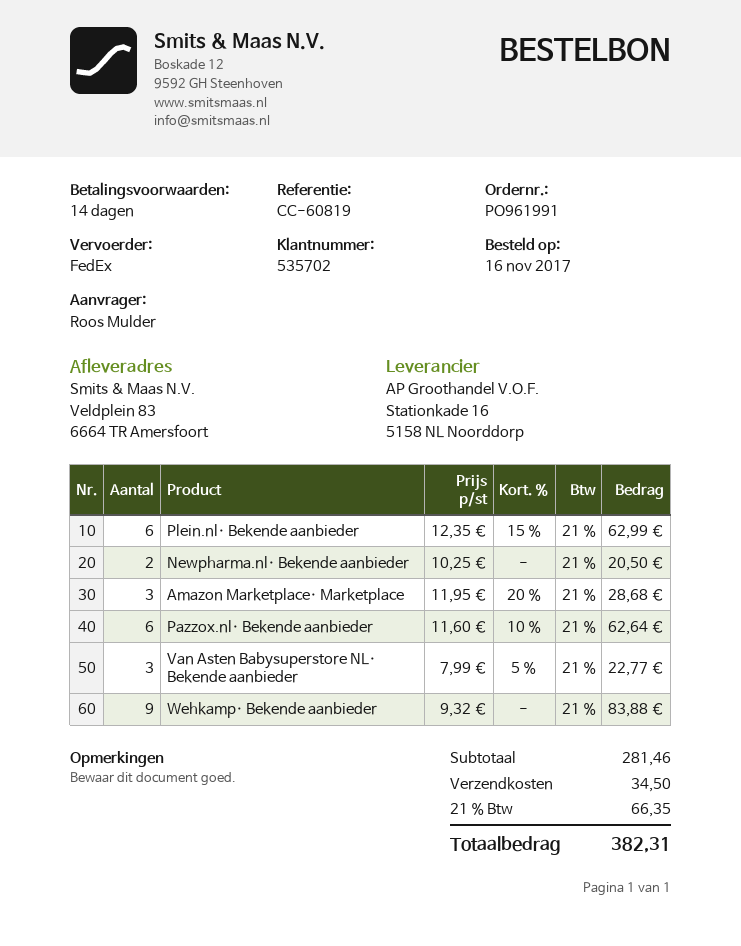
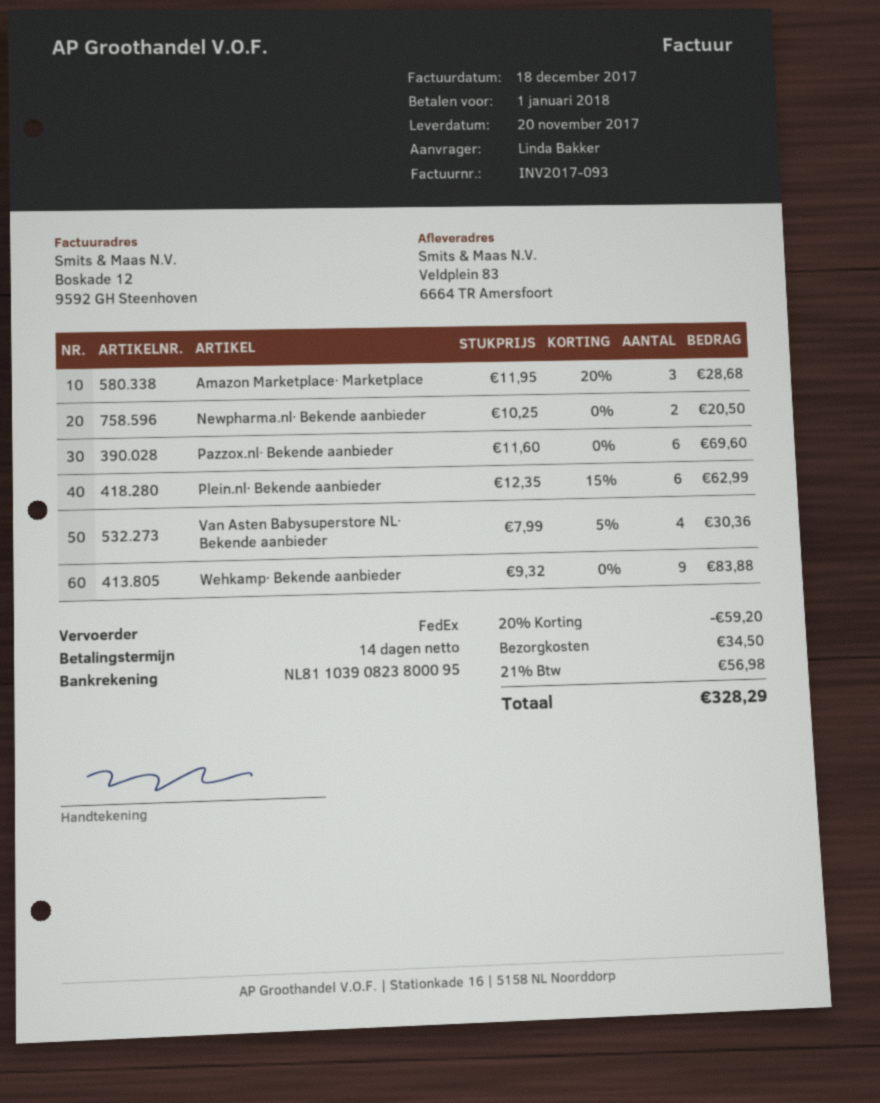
ordered by: Roos Mulder -> Linda Bakker
Pazzox.nl· Bekende aanbieder: 6 x 11.60 - 10% = 62.64 -> 6 x 11.60 = 69.60
Van Asten Babysuperstore NL· Bekende aanbieder: 3 x 7.99 - 5% = 22.77 -> 4 x 7.99 - 5% = 30.36
discount: none -> 20% = 59.20
tax: 21% = 66.35 -> 21% = 56.98
total: 382.31 -> 328.29

